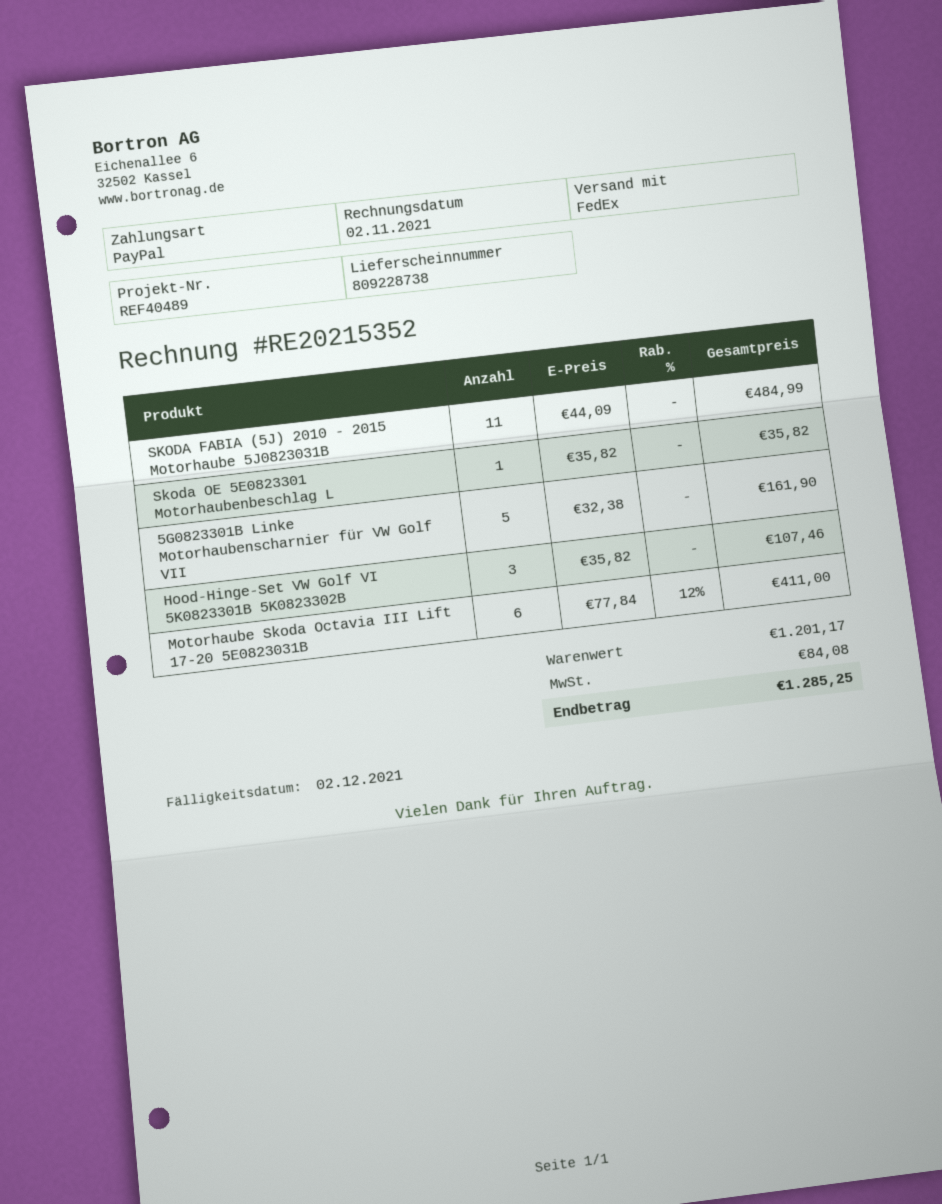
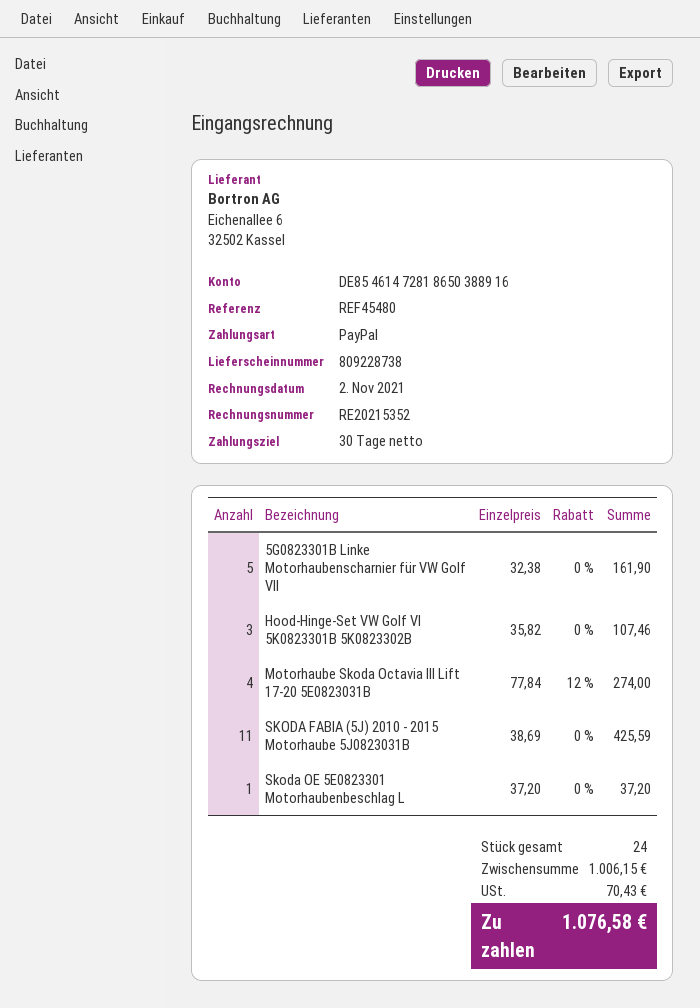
reference: REF40489 -> REF45480
SKODA FABIA (5J) 2010 - 2015 Motorhaube 5J0823031B: 11 x 44.09 = 484.99 -> 11 x 38.69 = 425.59
Skoda OE 5E0823301 Motorhaubenbeschlag L: 1 x 35.82 = 35.82 -> 1 x 37.20 = 37.20
Motorhaube Skoda Octavia III Lift 17-20 5E0823031B: 6 x 77.84 - 12% = 411.00 -> 4 x 77.84 - 12% = 274.00
subtotal: 1201.17 -> 1006.15
tax: 84.08 -> 70.43
total: 1285.25 -> 1076.58

